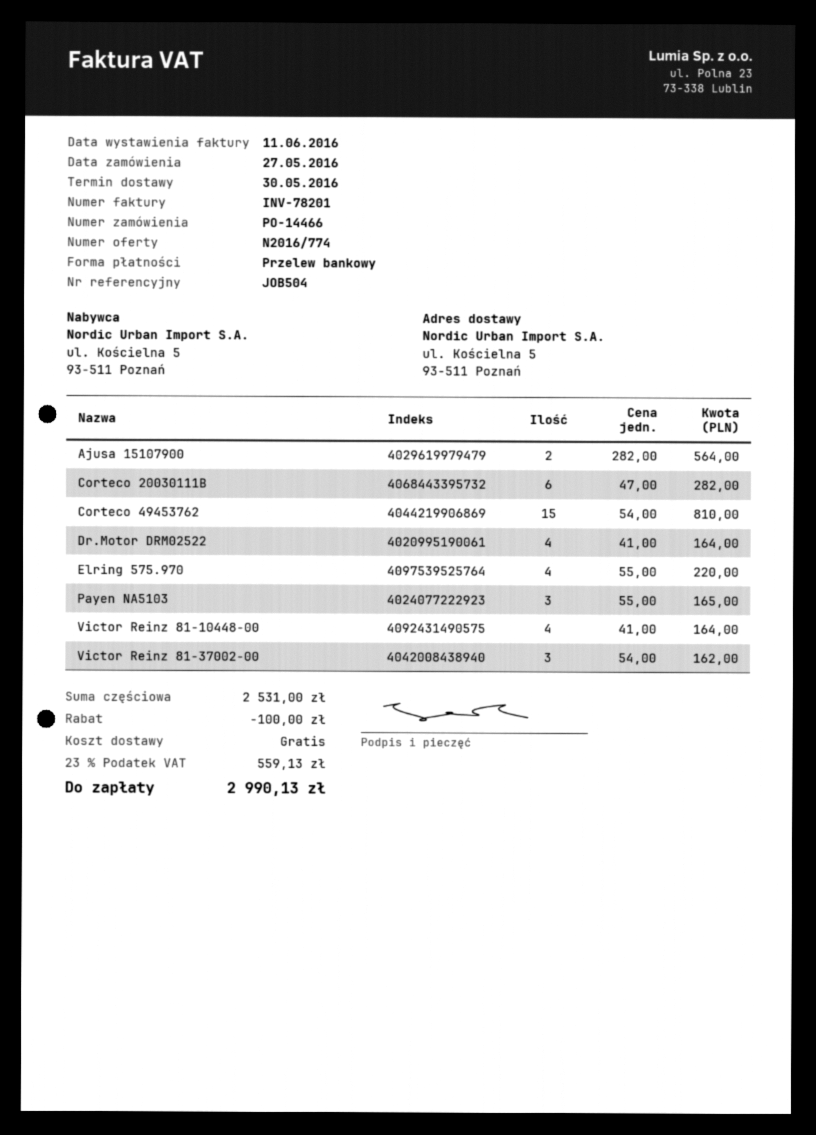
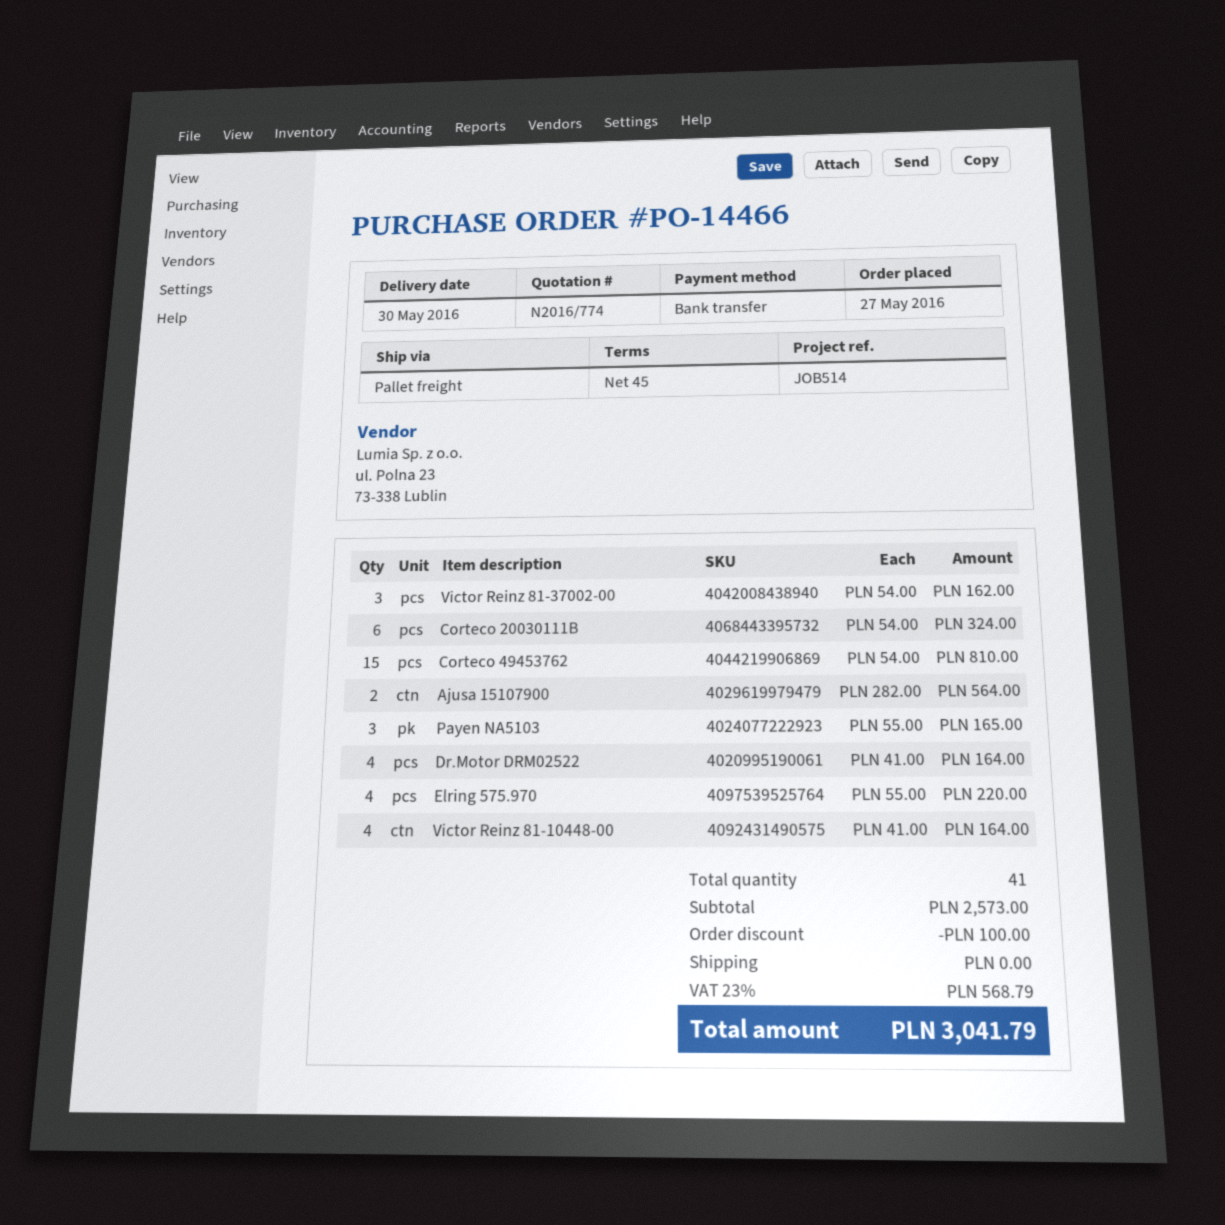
reference: JOB504 -> JOB514
Corteco 20030111B: 6 x 47.00 = 282.00 -> 6 x 54.00 = 324.00
subtotal: 2531.00 -> 2573.00
tax: 23% = 559.13 -> 23% = 568.79
total: 2990.13 -> 3041.79

